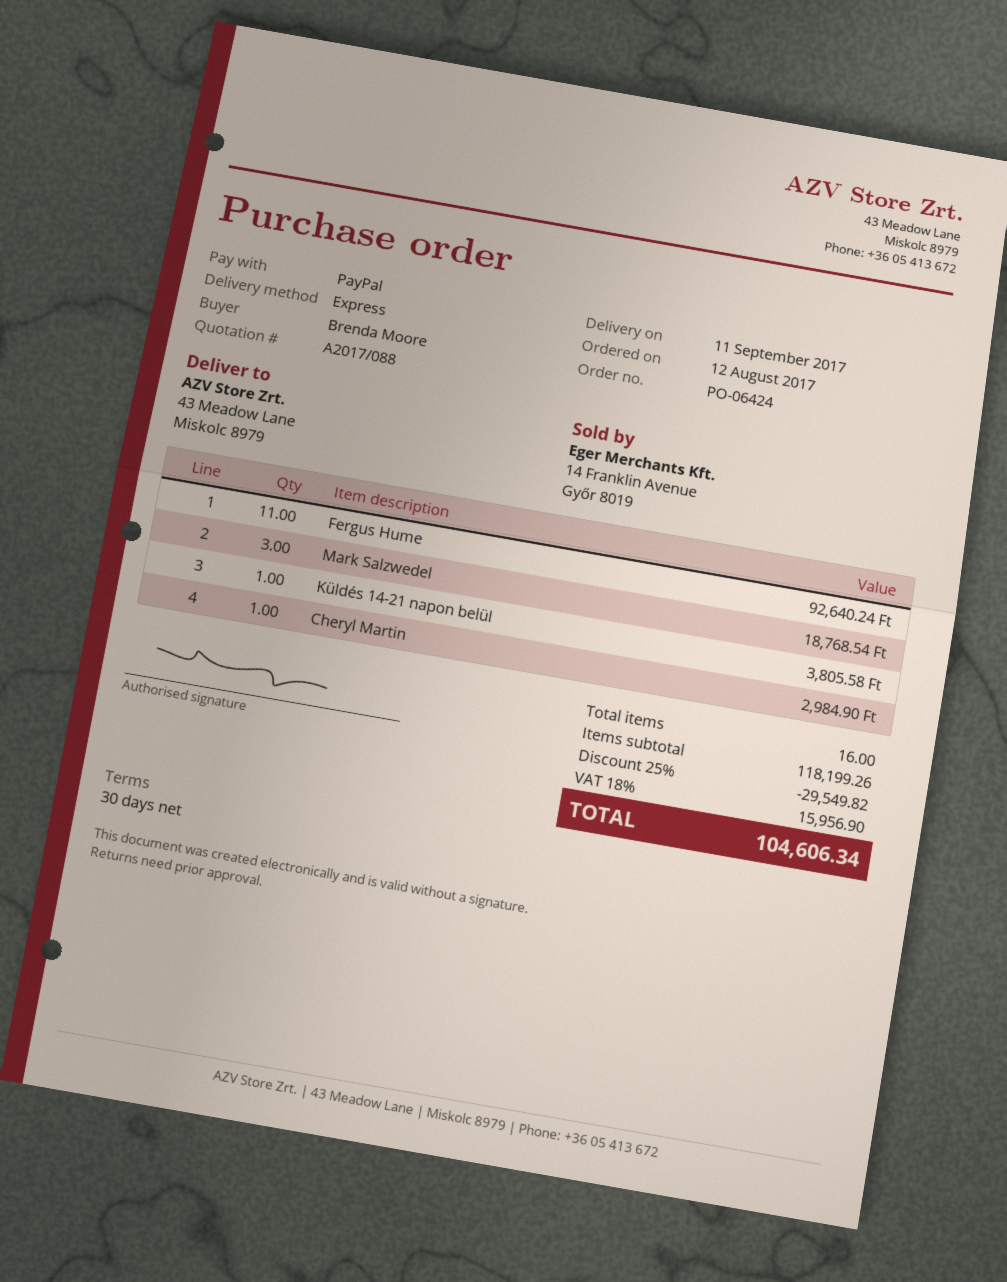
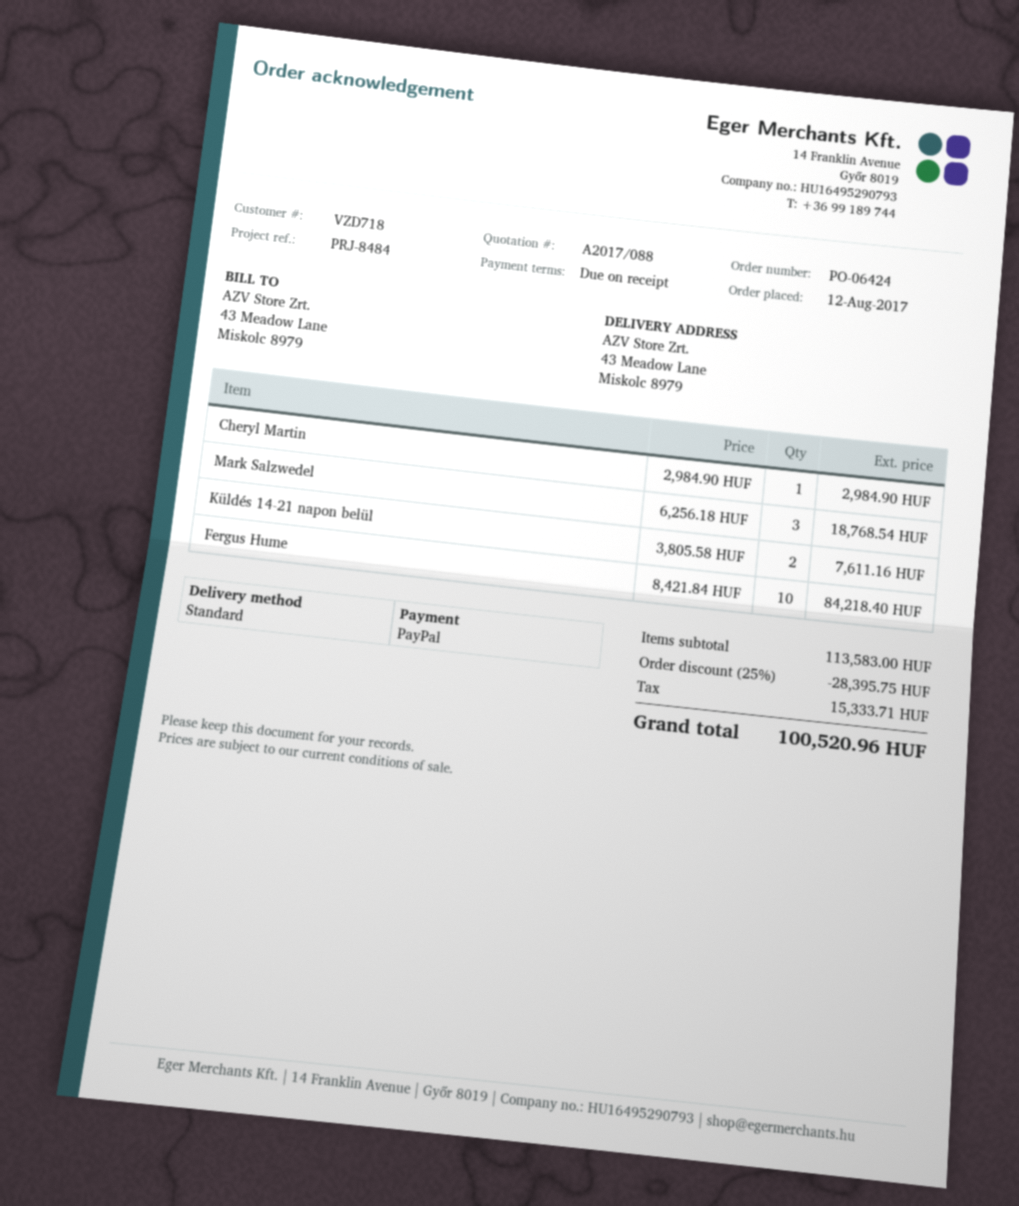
payment terms: 30 days -> on receipt
shipping method: express -> standard
Fergus Hume: 11 for 92640.24 -> 10 for 84218.40
Küldés 14-21 napon belül: 1 for 3805.58 -> 2 for 7611.16
subtotal: 118199.26 -> 113583.00
discount: 25% = 29549.82 -> 25% = 28395.75
tax: 15956.90 -> 15333.71
total: 104606.34 -> 100520.96

